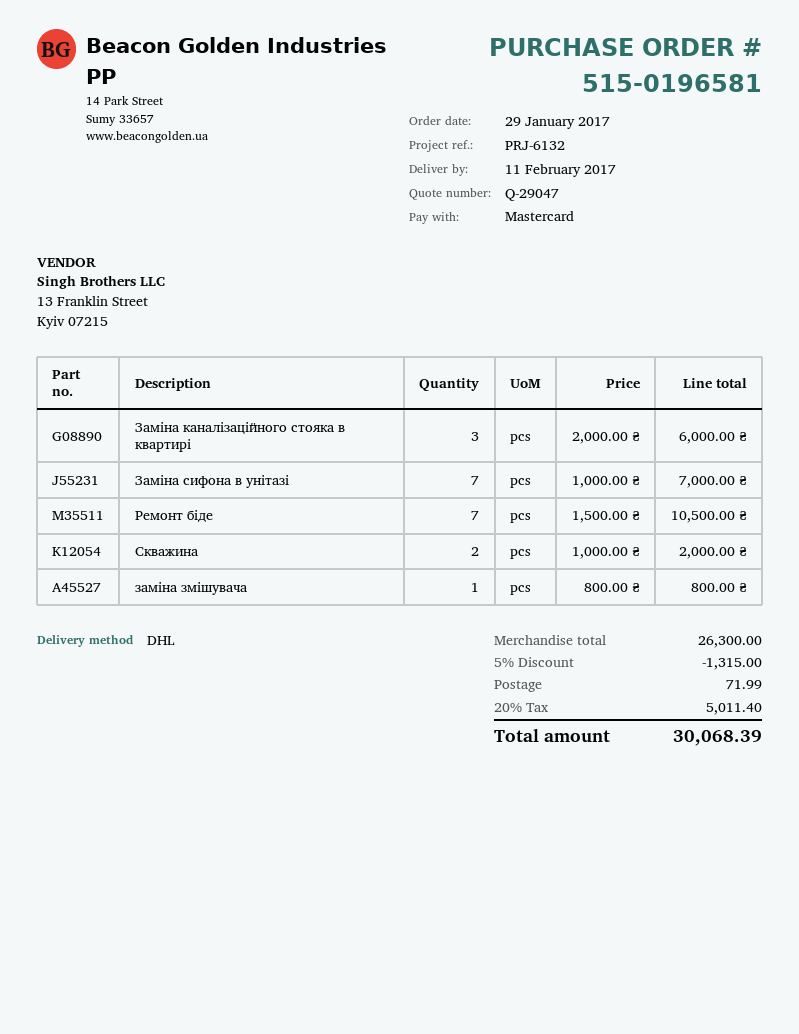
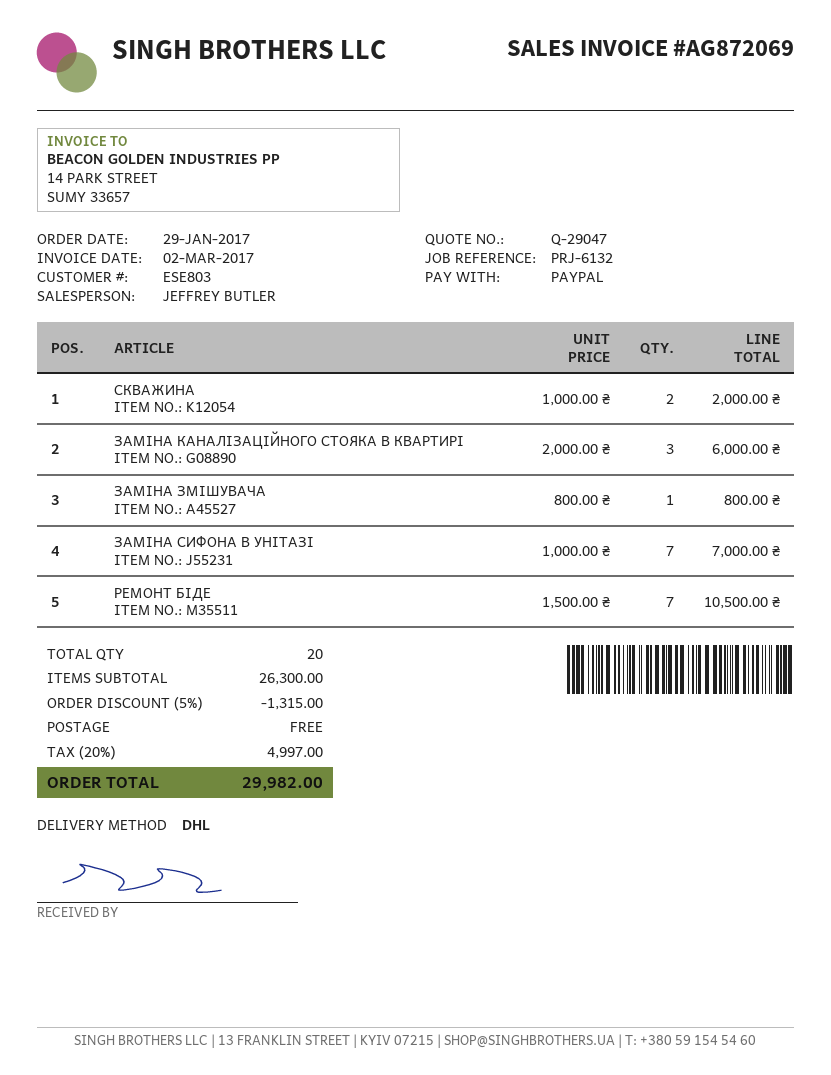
payment method: Mastercard -> PayPal
shipping: 71.99 -> 0.00
tax: 20% = 5011.40 -> 20% = 4997.00
total: 30068.39 -> 29982.00

